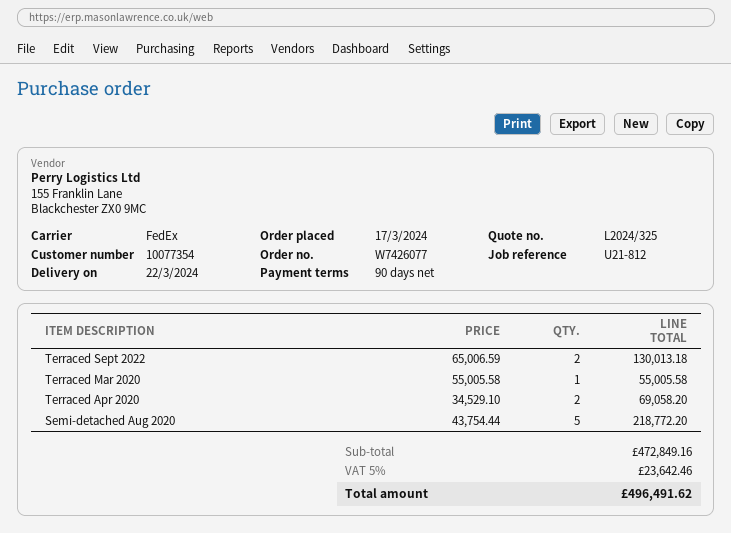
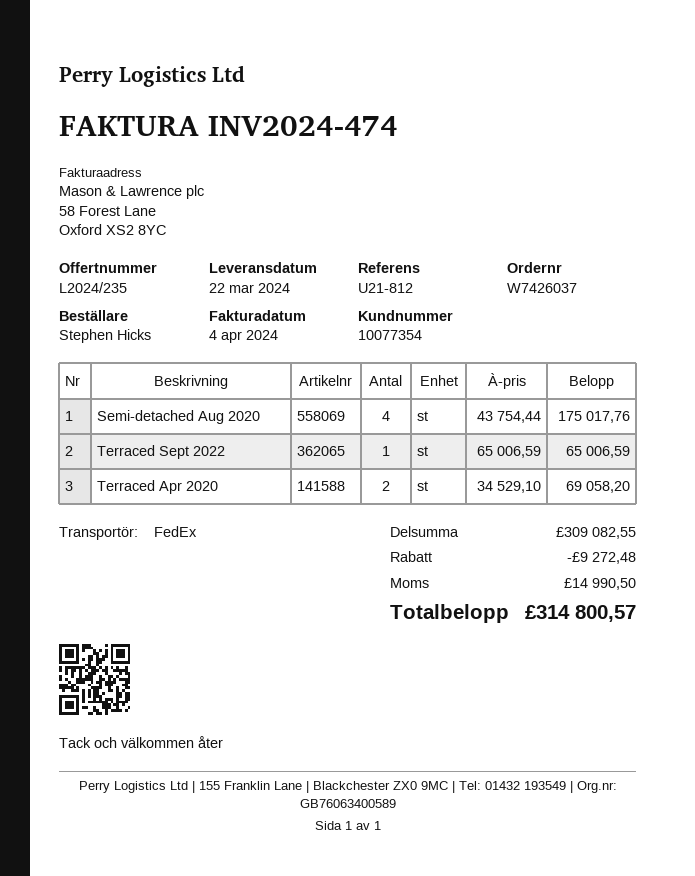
quote number: L2024/325 -> L2024/235
order number: W7426077 -> W7426037
Terraced Sept 2022: 2 x 65006.59 = 130013.18 -> 1 x 65006.59 = 65006.59
Terraced Mar 2020: 1 x 55005.58 = 55005.58 -> none
Semi-detached Aug 2020: 5 x 43754.44 = 218772.20 -> 4 x 43754.44 = 175017.76
subtotal: 472849.16 -> 309082.55
discount: none -> 9272.48
tax: 23642.46 -> 14990.50
total: 496491.62 -> 314800.57

